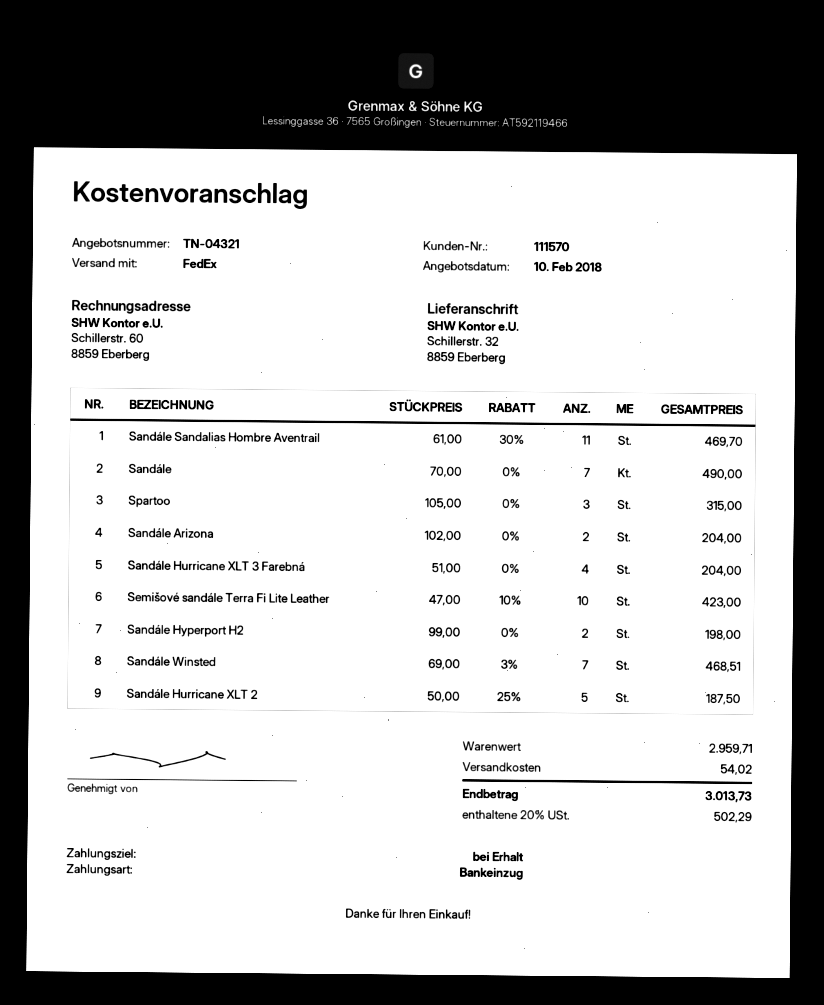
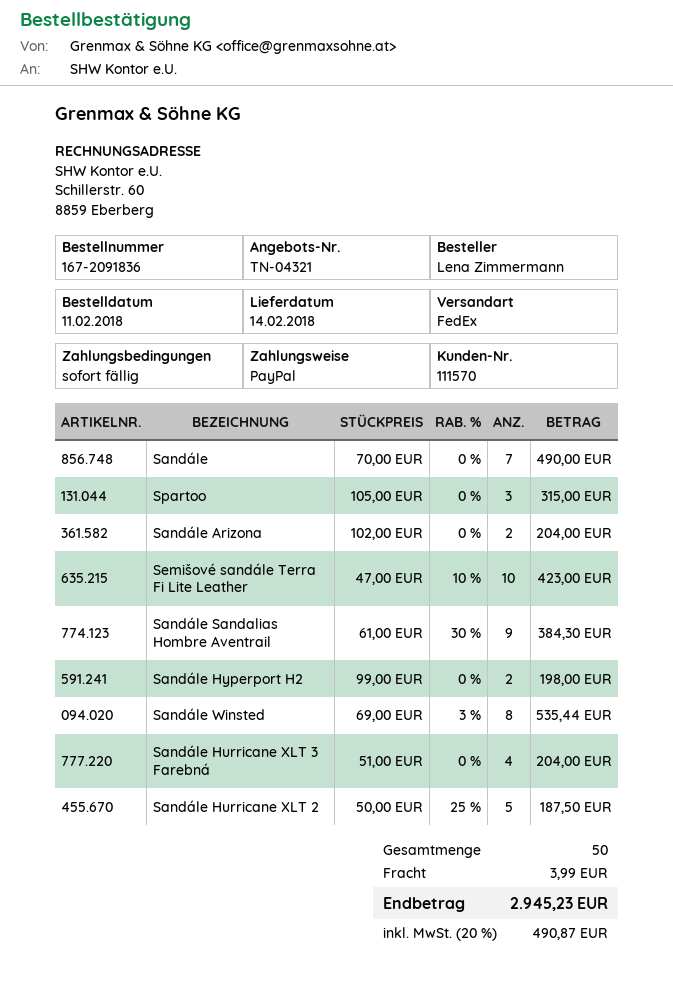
payment method: direct debit -> PayPal
Sandále Sandalias Hombre Aventrail: 11 x 61.00 - 30% = 469.70 -> 9 x 61.00 - 30% = 384.30
Sandále Winsted: 7 x 69.00 - 3% = 468.51 -> 8 x 69.00 - 3% = 535.44
shipping: 54.02 -> 3.99
tax: 20% = 502.29 -> 20% = 490.87
total: 3013.73 -> 2945.23

